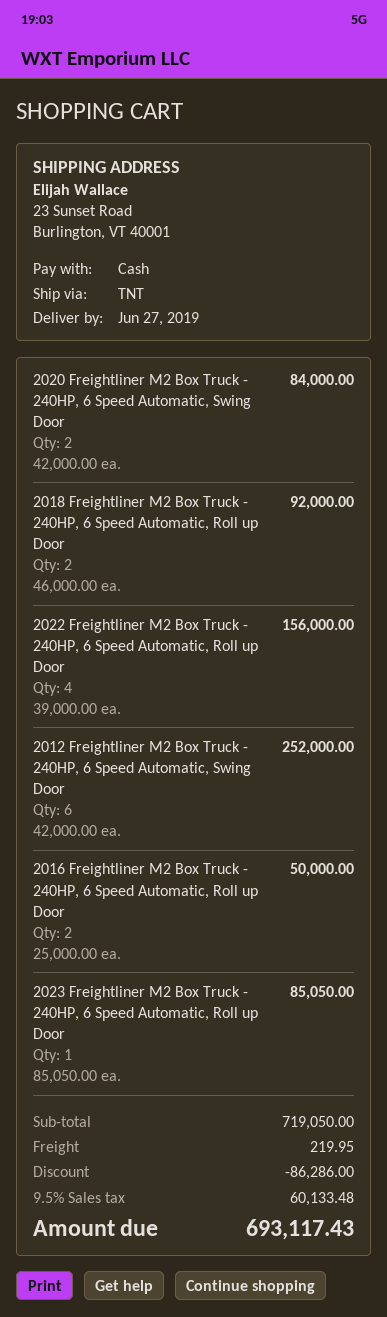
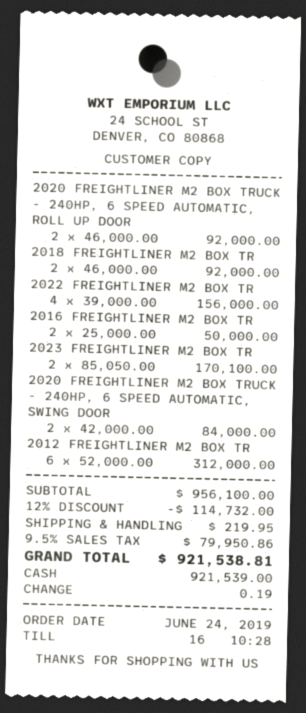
2012 Freightliner M2 Box Truck - 240HP, 6 Speed Automatic, Swing Door: 6 x 42000.00 = 252000.00 -> 6 x 52000.00 = 312000.00
2023 Freightliner M2 Box Truck - 240HP, 6 Speed Automatic, Roll up Door: 1 x 85050.00 = 85050.00 -> 2 x 85050.00 = 170100.00
2020 FREIGHTLINER M2 BOX TRUCK - 240HP, 6 SPEED AUTOMATIC, ROLL UP DOOR: none -> 2 x 46000.00 = 92000.00
subtotal: 719050.00 -> 956100.00
discount: 86286.00 -> 114732.00
tax: 9.5% = 60133.48 -> 9.5% = 79950.86
total: 693117.43 -> 921538.81

